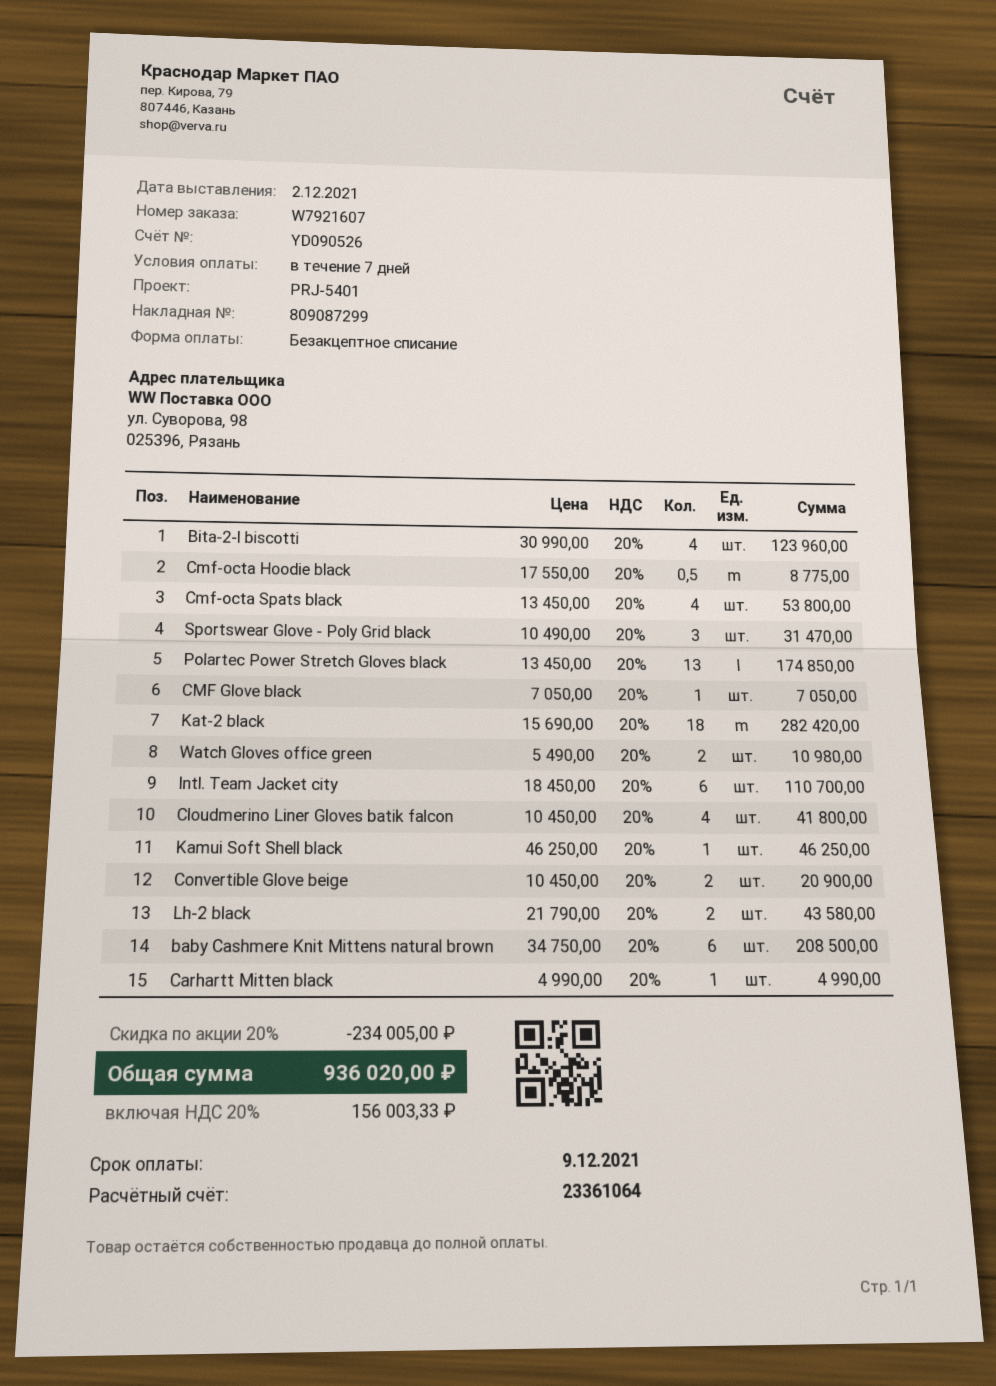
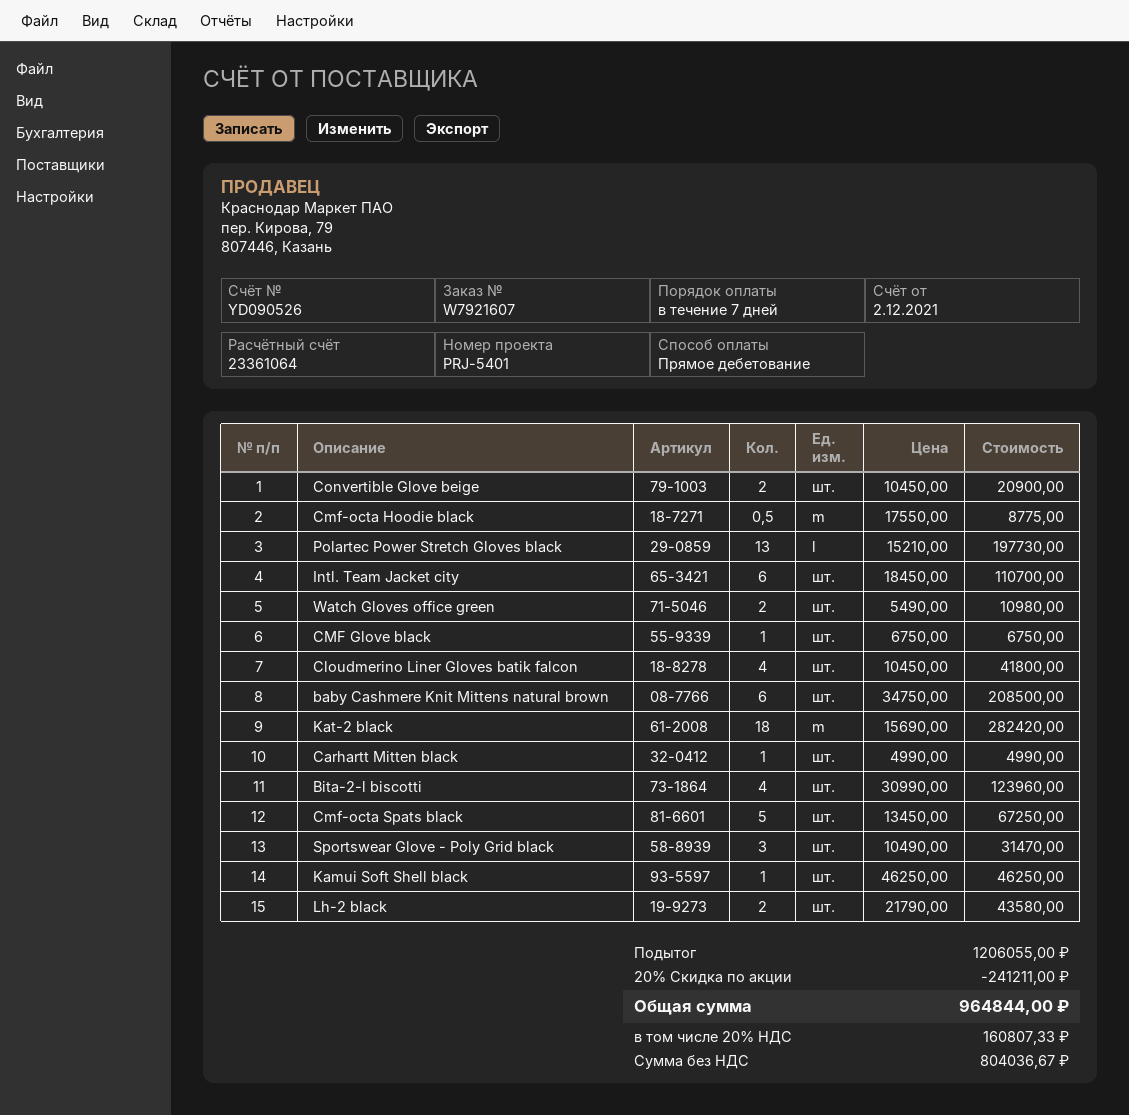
Cmf-octa Spats black: 4 x 13450.00 = 53800.00 -> 5 x 13450.00 = 67250.00
Polartec Power Stretch Gloves black: 13 x 13450.00 = 174850.00 -> 13 x 15210.00 = 197730.00
CMF Glove black: 1 x 7050.00 = 7050.00 -> 1 x 6750.00 = 6750.00
discount: 20% = 234005.00 -> 20% = 241211.00
tax: 20% = 156003.33 -> 20% = 160807.33
total: 936020.00 -> 964844.00

